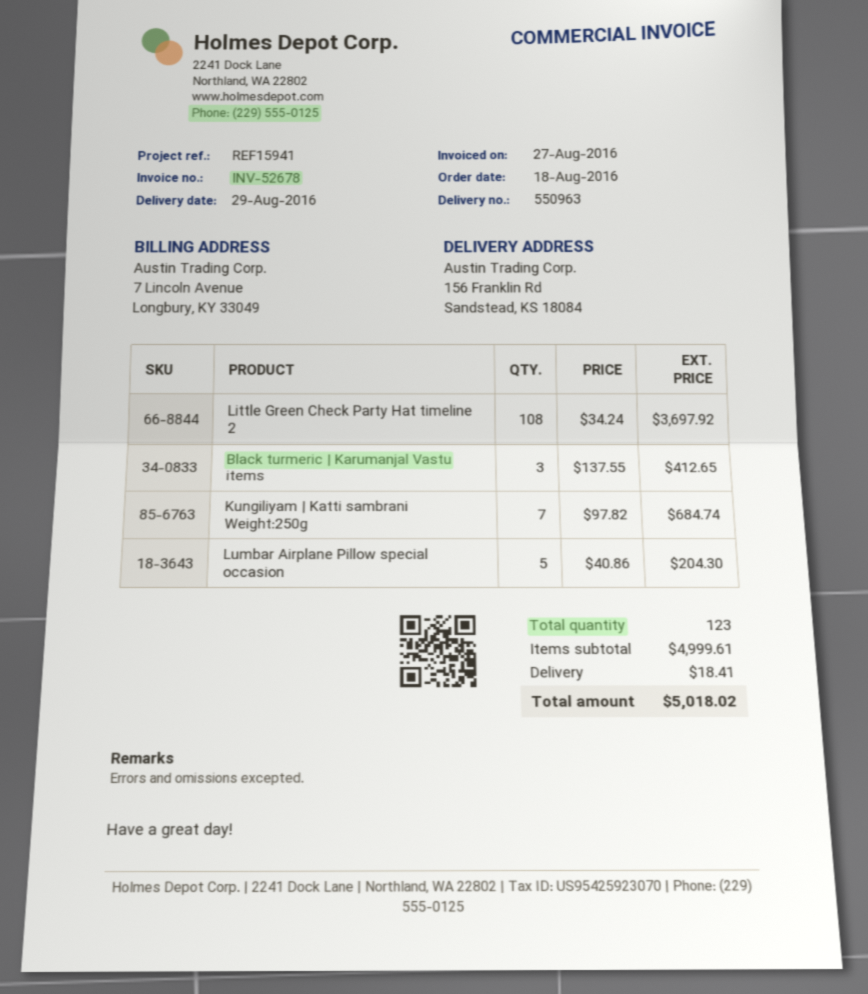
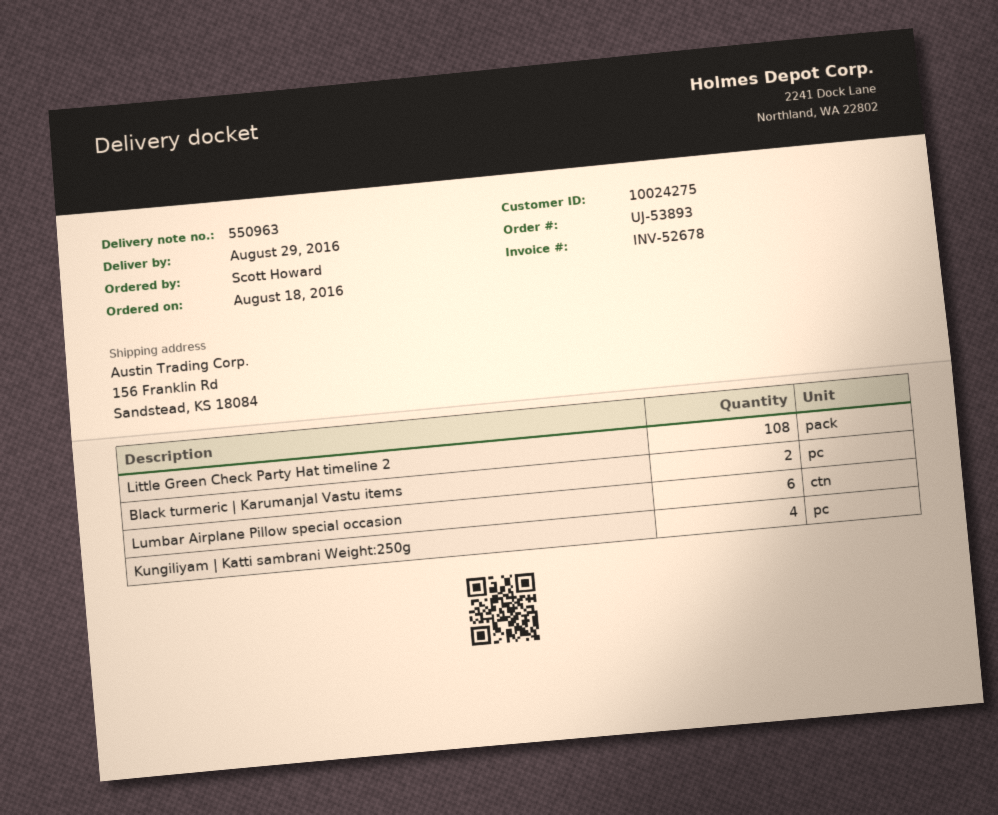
Black turmeric | Karumanjal Vastu items: 3 -> 2
Kungiliyam | Katti sambrani Weight:250g: 7 -> 4
Lumbar Airplane Pillow special occasion: 5 -> 6

